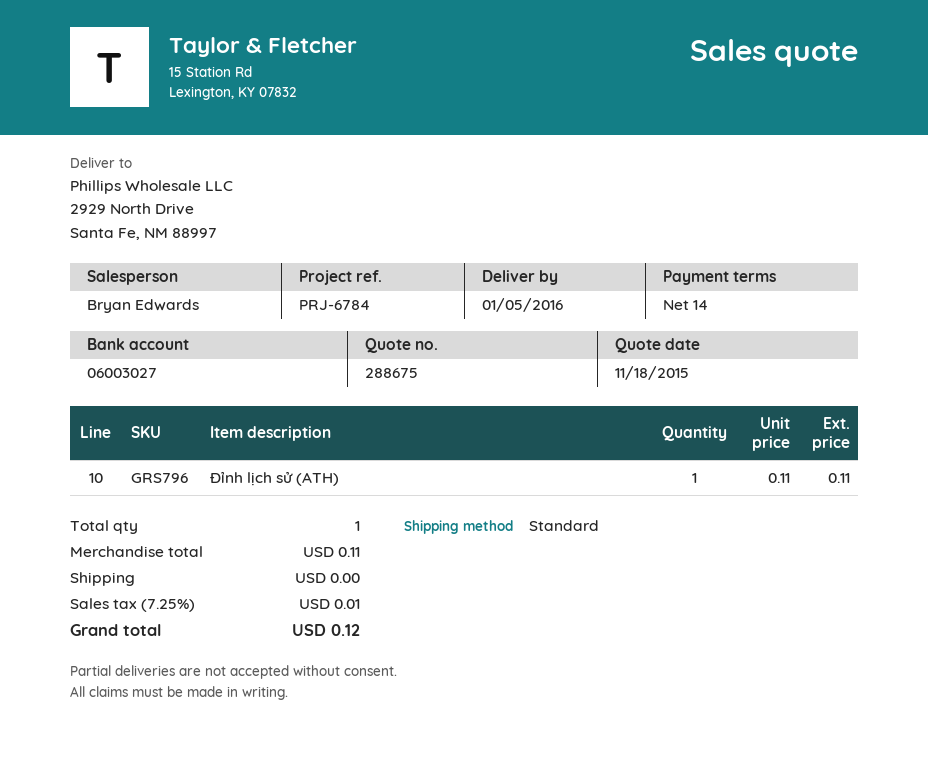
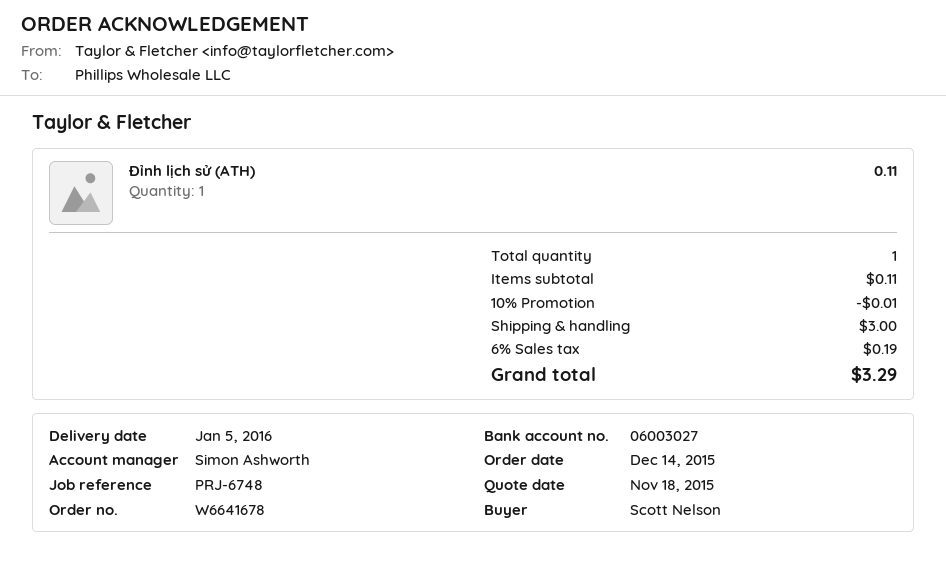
reference: PRJ-6784 -> PRJ-6748
sales rep: Bryan Edwards -> Simon Ashworth
discount: none -> 10% = 0.01
shipping: 0.00 -> 3.00
tax: 7.25% = 0.01 -> 6% = 0.19
total: 0.12 -> 3.29

